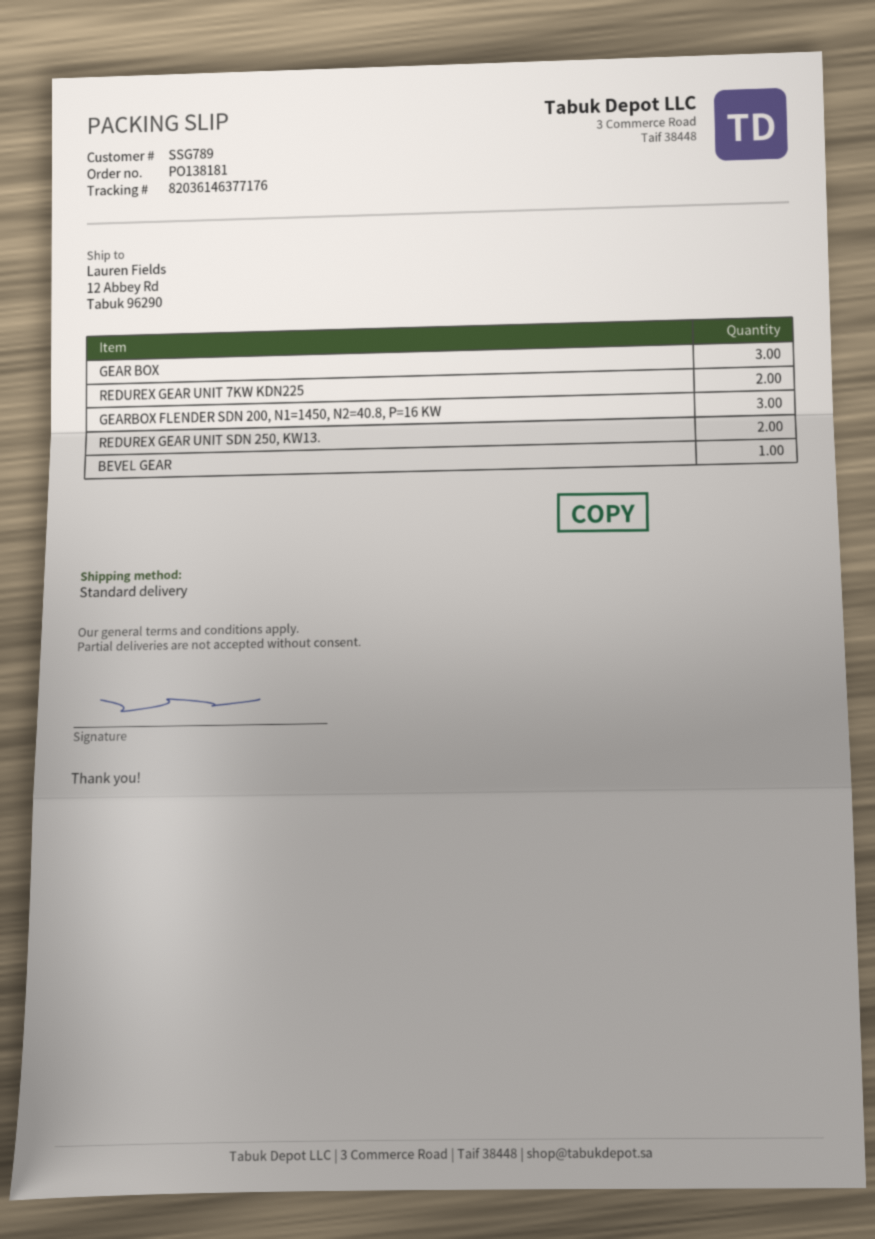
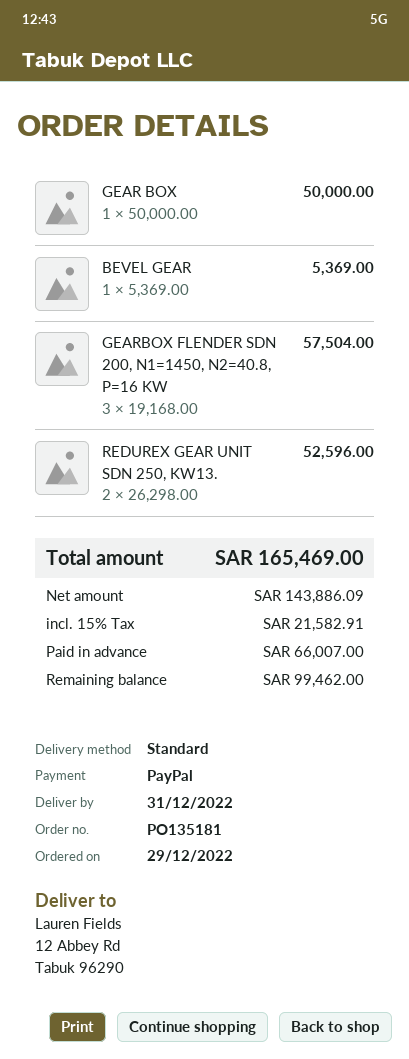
order number: PO138181 -> PO135181
GEAR BOX: 3 -> 1
REDUREX GEAR UNIT 7KW KDN225: 2 -> none

